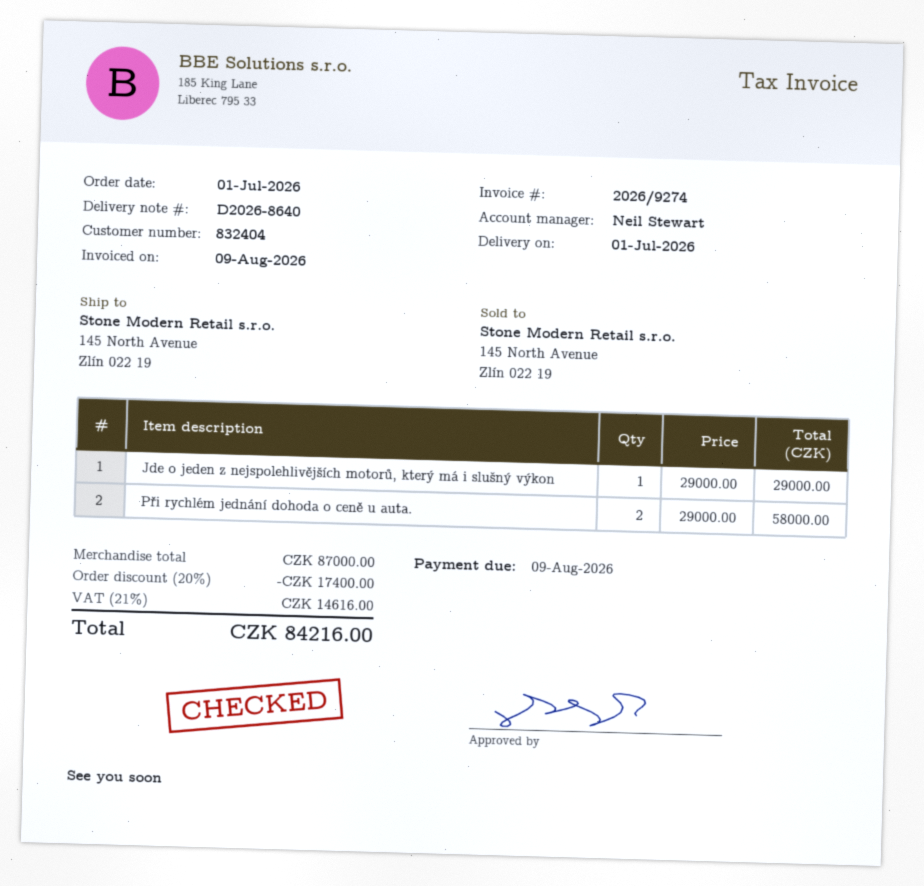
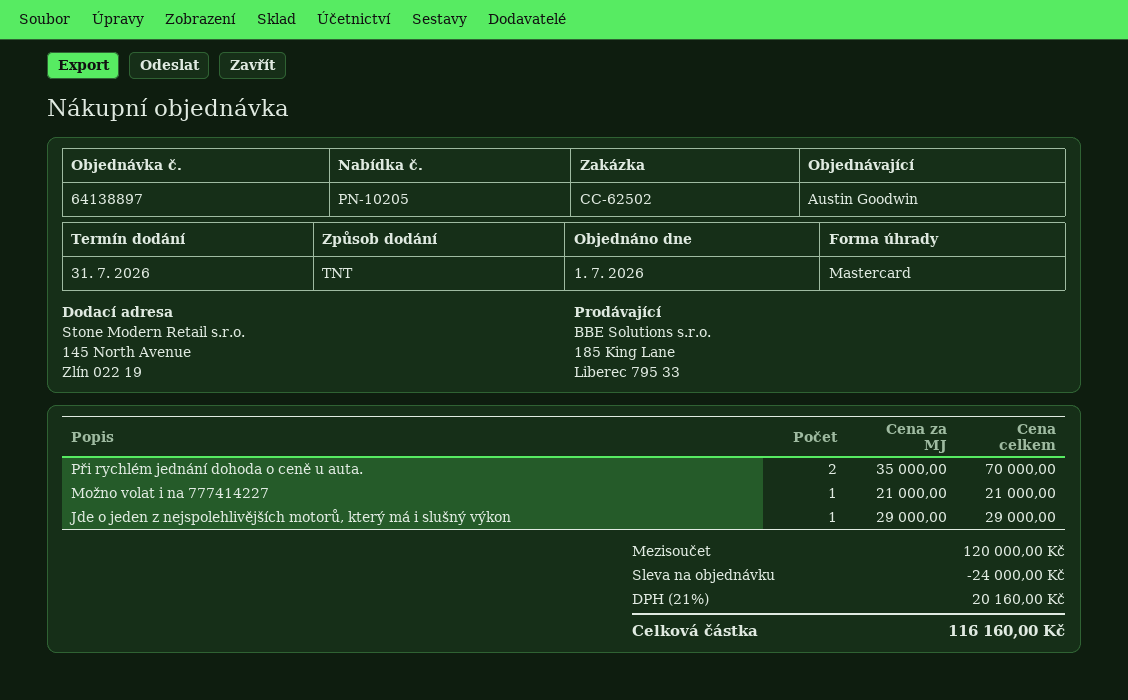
delivery date: 2026-07-01 -> 2026-07-31
Při rychlém jednání dohoda o ceně u auta.: 2 x 29000.00 = 58000.00 -> 2 x 35000.00 = 70000.00
Možno volat i na 777414227: none -> 1 x 21000.00 = 21000.00
subtotal: 87000.00 -> 120000.00
discount: 17400.00 -> 24000.00
tax: 21% = 14616.00 -> 21% = 20160.00
total: 84216.00 -> 116160.00

